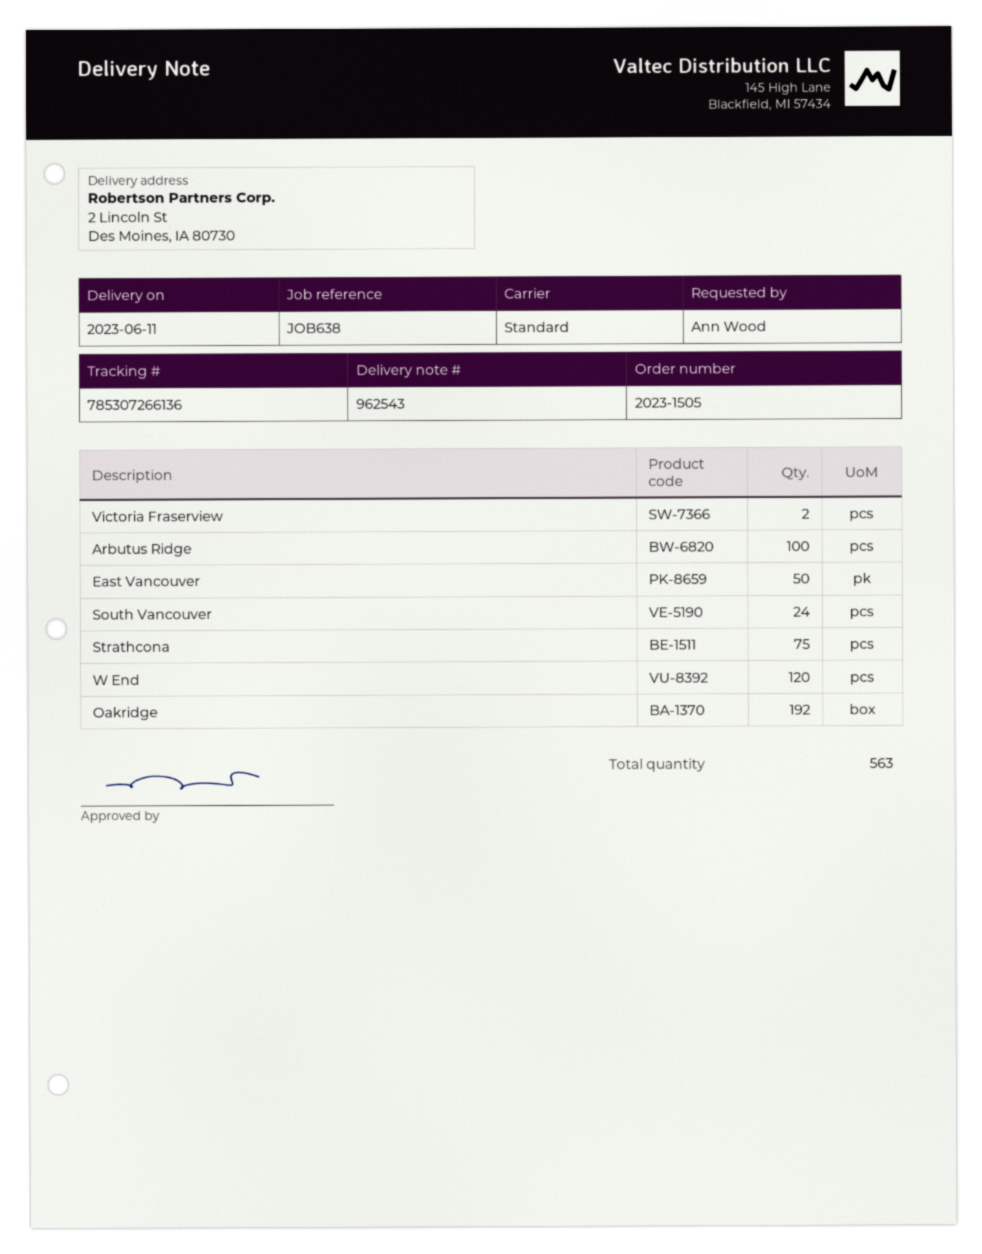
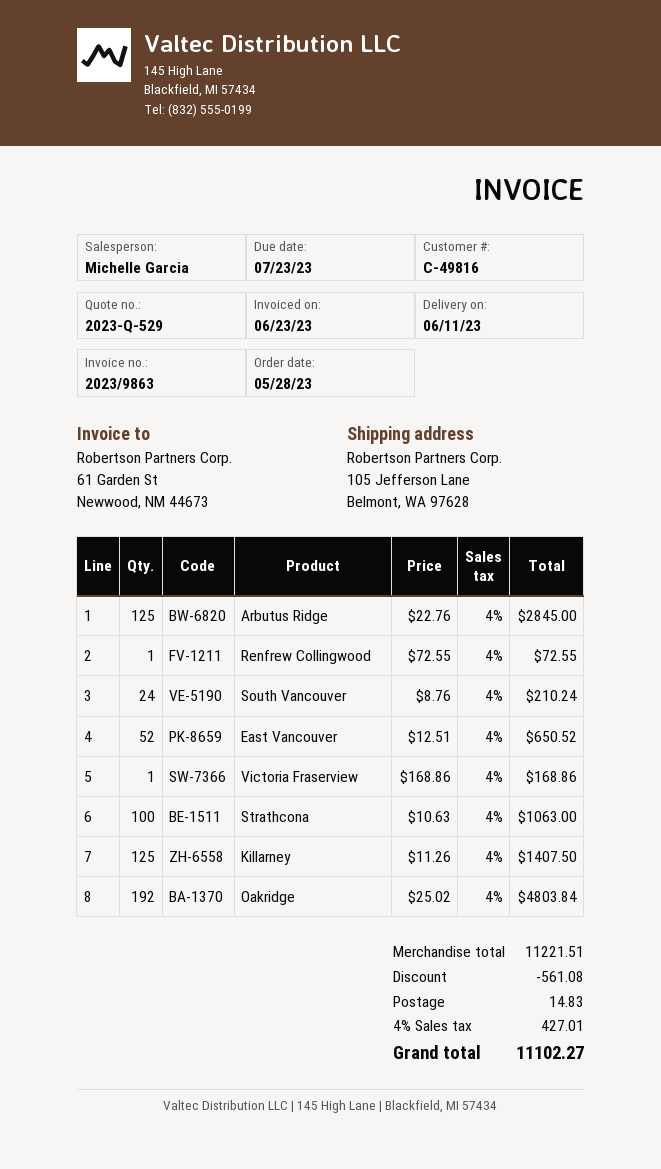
ship to: 2 Lincoln St, Des Moines, IA 80730 -> 105 Jefferson Lane, Belmont, WA 97628
Victoria Fraserview: 2 -> 1
Arbutus Ridge: 100 -> 125
East Vancouver: 50 -> 52
Strathcona: 75 -> 100
W End: 120 -> none
Renfrew Collingwood: none -> 1
Killarney: none -> 125

